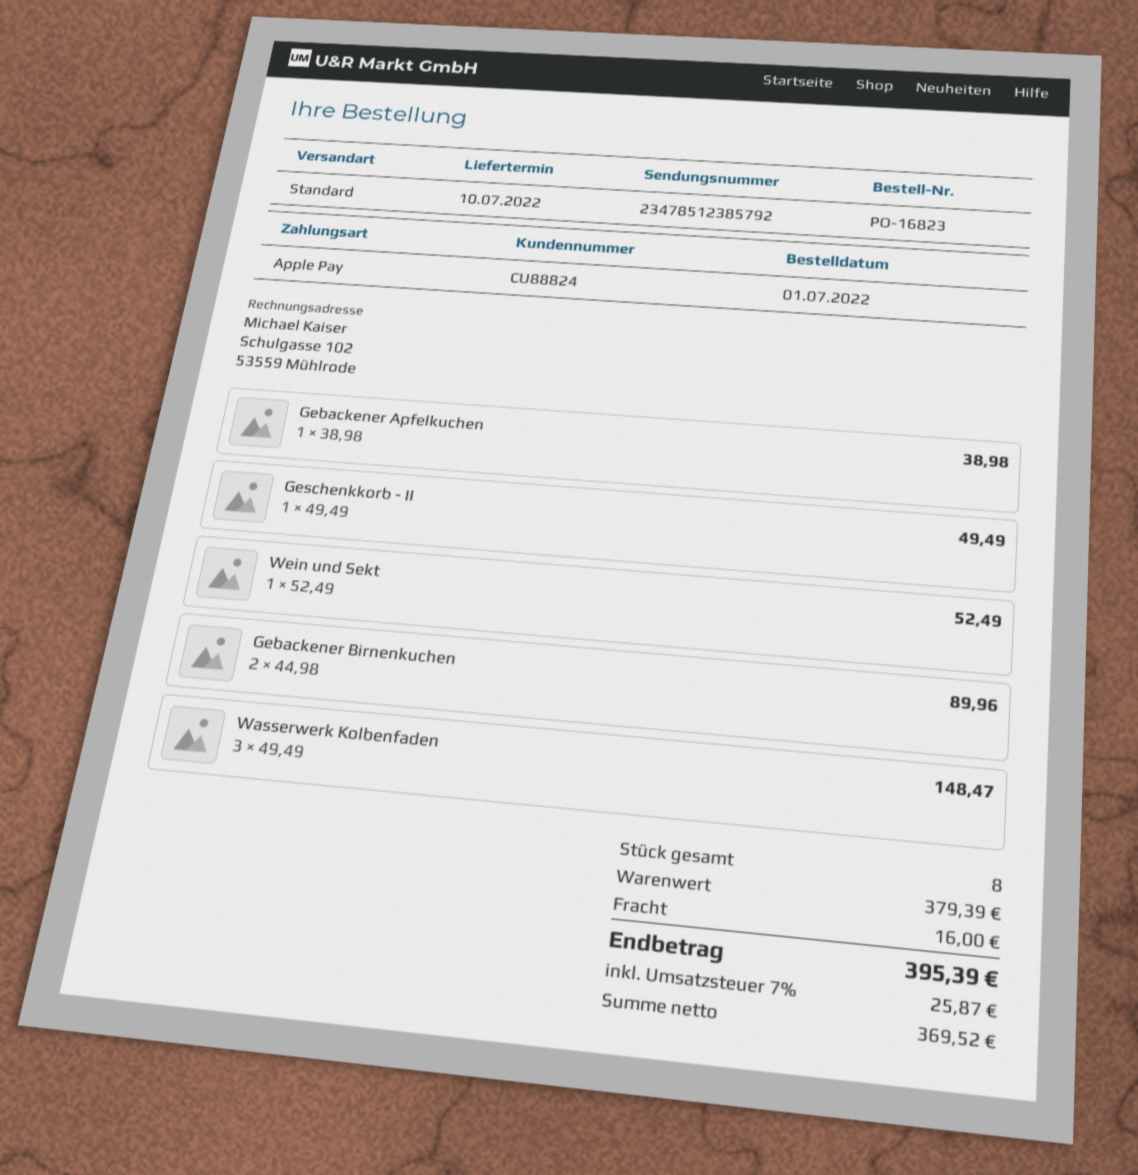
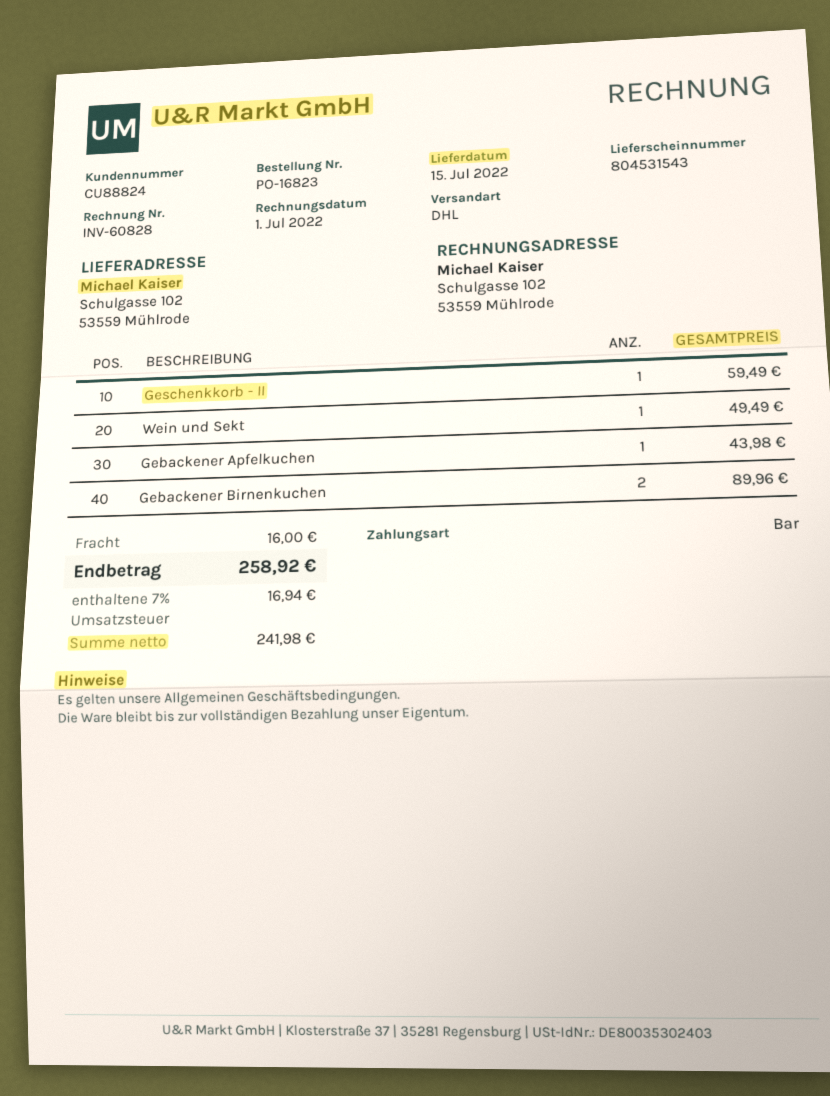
delivery date: 2022-07-10 -> 2022-07-15
payment method: Apple Pay -> cash
shipping method: standard -> DHL
Gebackener Apfelkuchen: 1 for 38.98 -> 1 for 43.98
Geschenkkorb - II: 1 for 49.49 -> 1 for 59.49
Wein und Sekt: 1 for 52.49 -> 1 for 49.49
Wasserwerk Kolbenfaden: 3 for 148.47 -> none
net: 369.52 -> 241.98
tax: 7% = 25.87 -> 7% = 16.94
total: 395.39 -> 258.92

